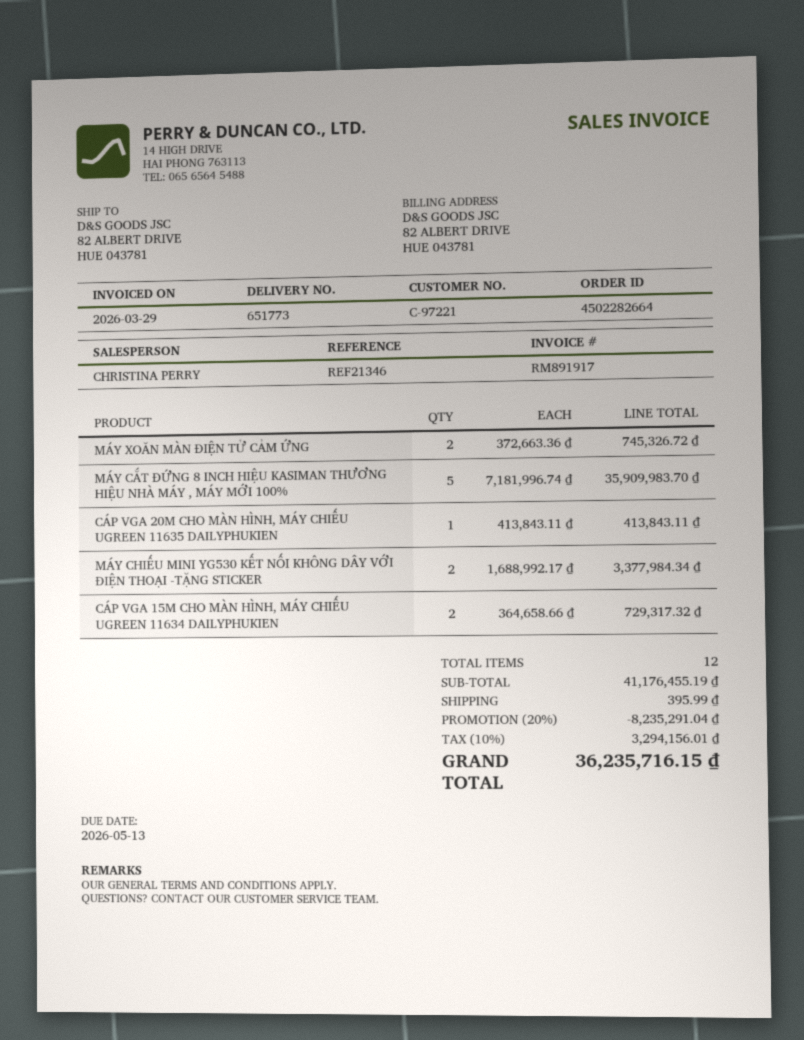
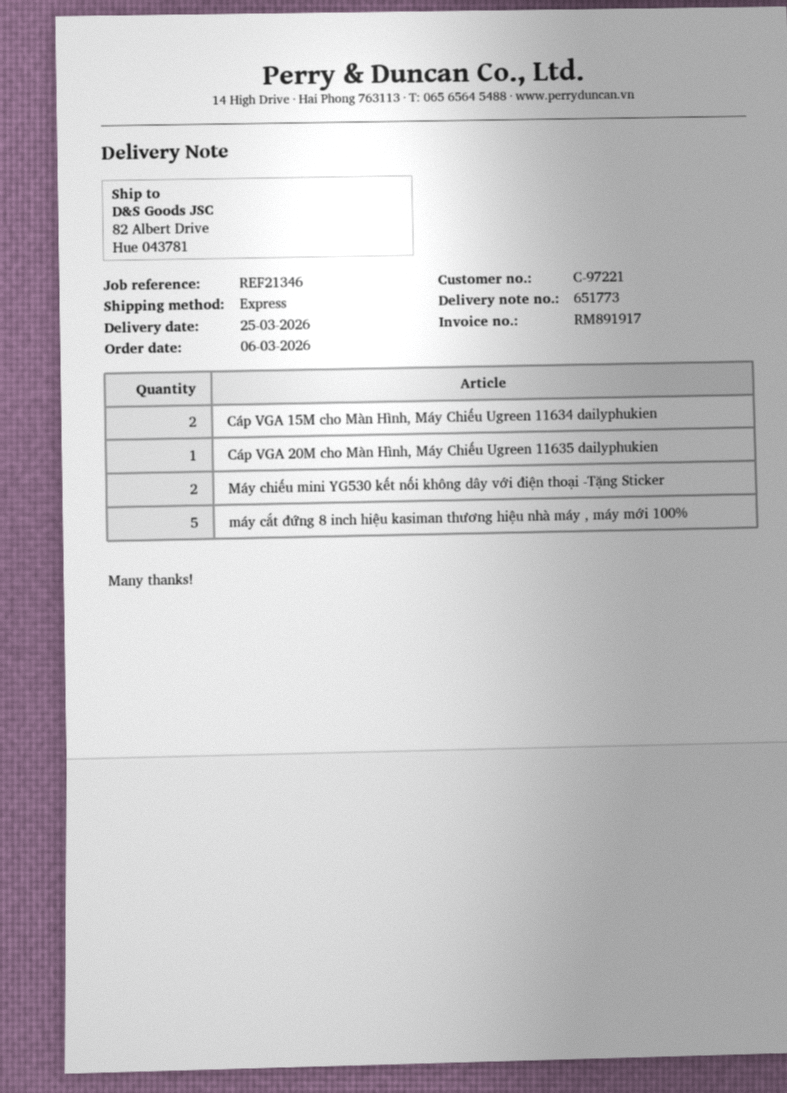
MÁY XOĂN MÀN ĐIỆN TỬ CẢM ỨNG: 2 -> none

